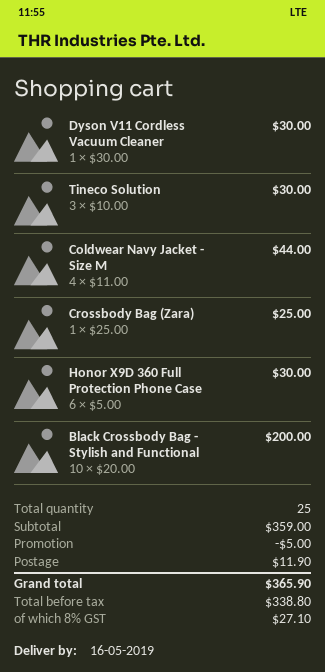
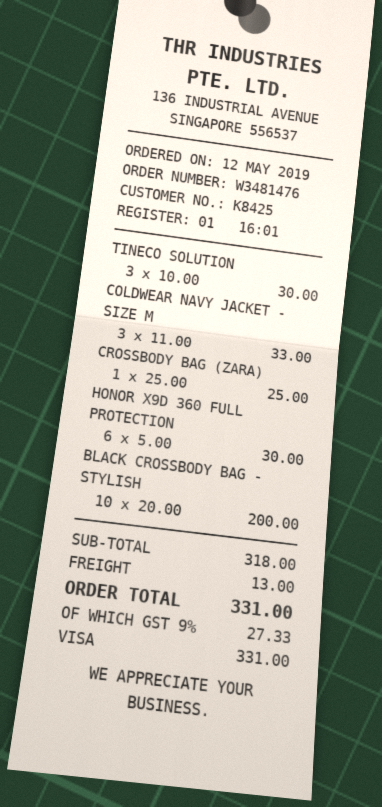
Dyson V11 Cordless Vacuum Cleaner: 1 x 30.00 = 30.00 -> none
Coldwear Navy Jacket - Size M: 4 x 11.00 = 44.00 -> 3 x 11.00 = 33.00
subtotal: 359.00 -> 318.00
discount: 5.00 -> none
shipping: 11.90 -> 13.00
tax: 8% = 27.10 -> 9% = 27.33
total: 365.90 -> 331.00

